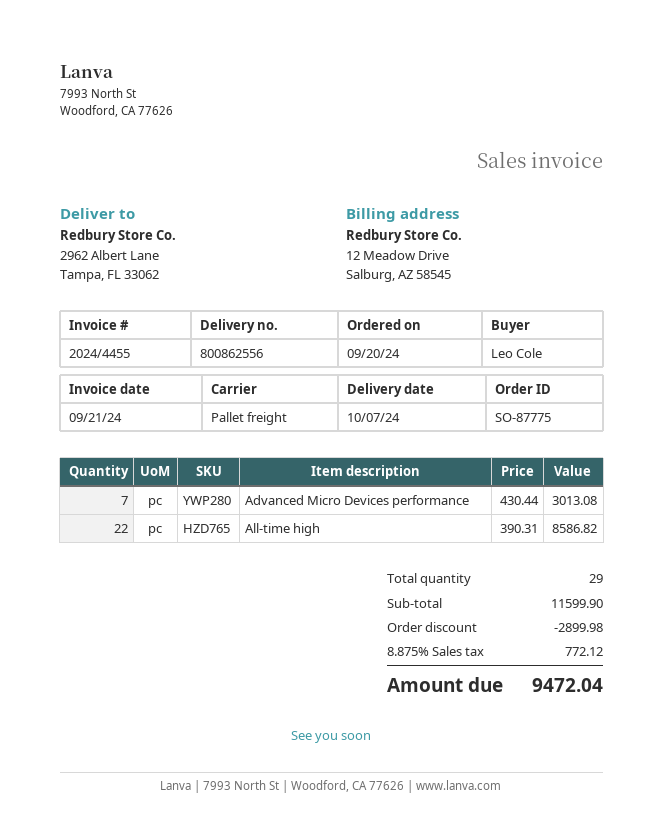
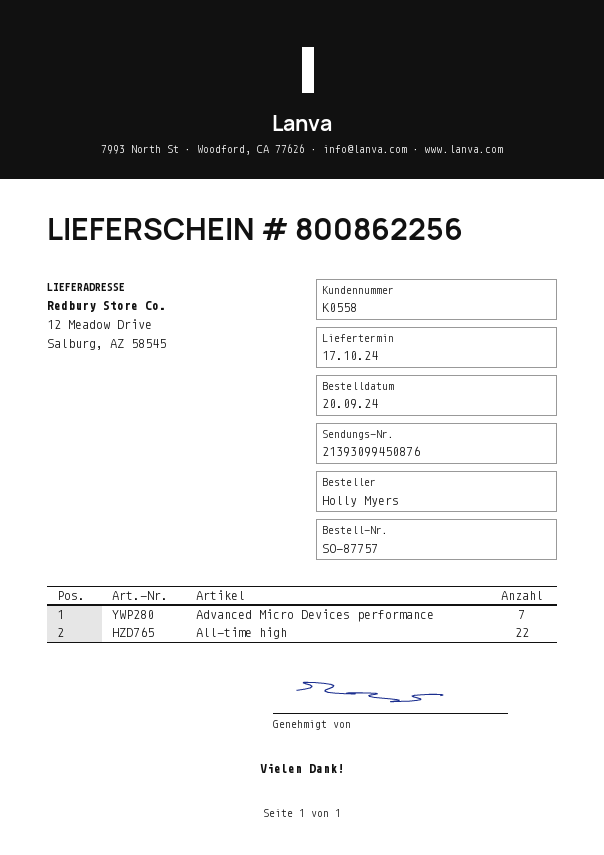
order number: SO-87775 -> SO-87757
delivery note number: 800862556 -> 800862256
delivery date: 2024-10-07 -> 2024-10-17
ordered by: Leo Cole -> Holly Myers
ship to: 2962 Albert Lane, Tampa, FL 33062 -> 12 Meadow Drive, Salburg, AZ 58545

